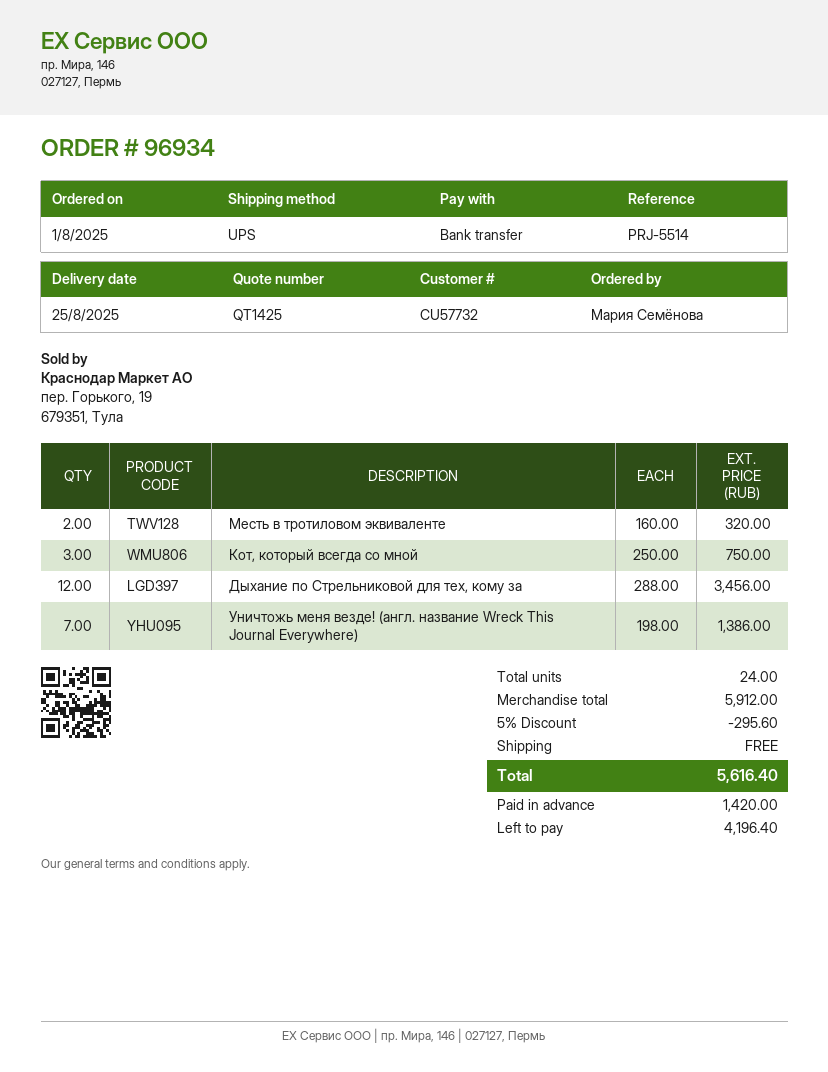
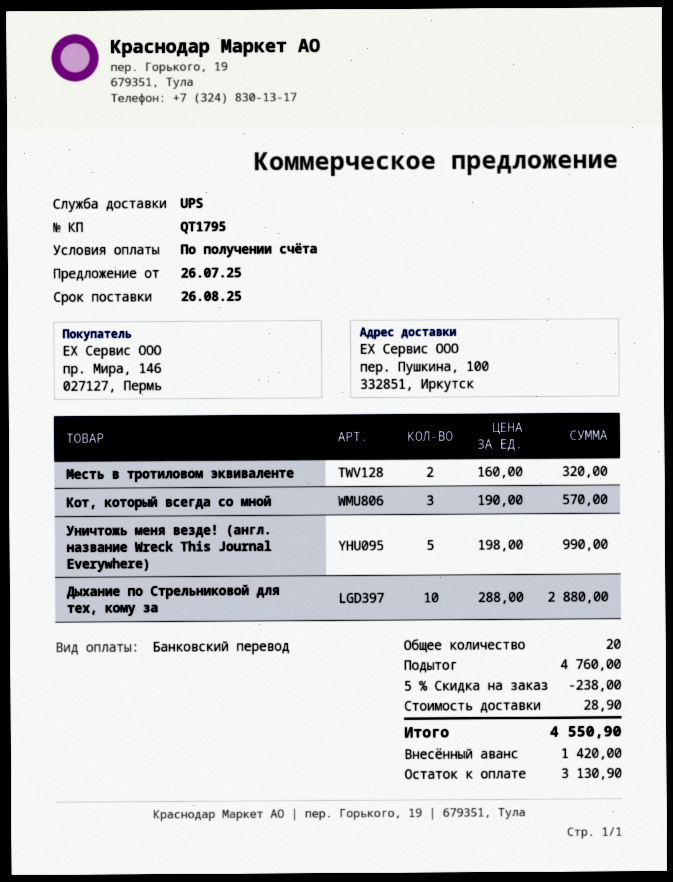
quote number: QT1425 -> QT1795
delivery date: 2025-08-25 -> 2025-08-26
Кот, который всегда со мной: 3 x 250.00 = 750.00 -> 3 x 190.00 = 570.00
Дыхание по Стрельниковой для тех, кому за: 12 x 288.00 = 3456.00 -> 10 x 288.00 = 2880.00
Уничтожь меня везде! (англ. название Wreck This Journal Everywhere): 7 x 198.00 = 1386.00 -> 5 x 198.00 = 990.00
total quantity: 24 -> 20
subtotal: 5912.00 -> 4760.00
discount: 5% = 295.60 -> 5% = 238.00
shipping: 0.00 -> 28.90
total: 5616.40 -> 4550.90
balance: 4196.40 -> 3130.90

